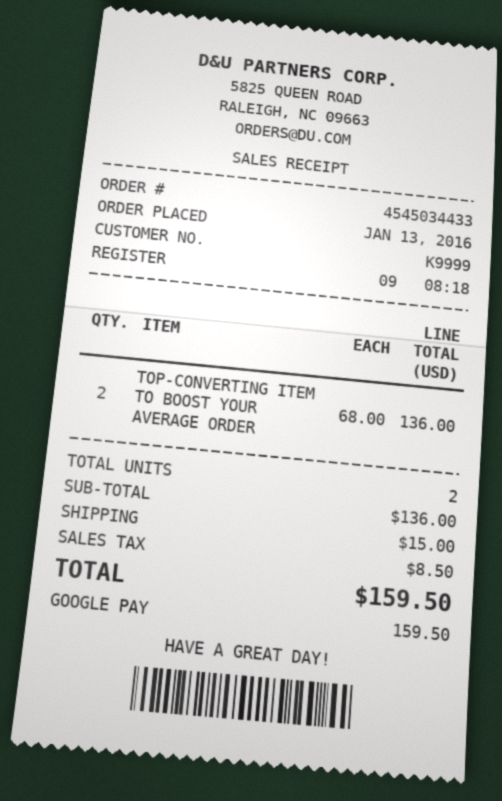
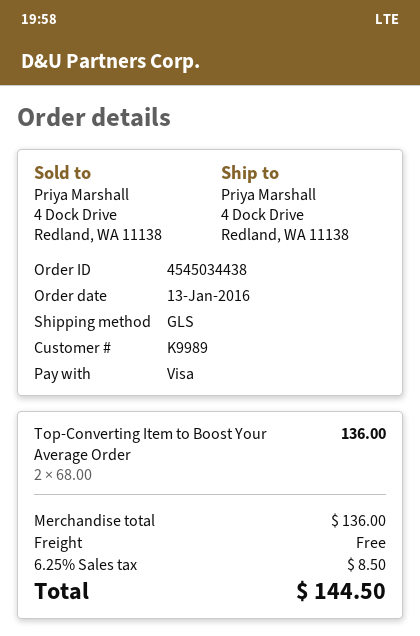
order number: 4545034433 -> 4545034438
customer number: K9999 -> K9989
payment method: Google Pay -> Visa
shipping: 15.00 -> 0.00
total: 159.50 -> 144.50

